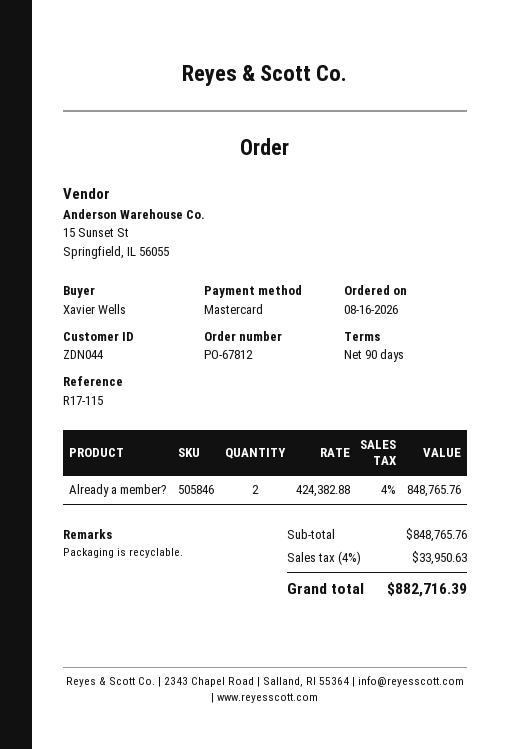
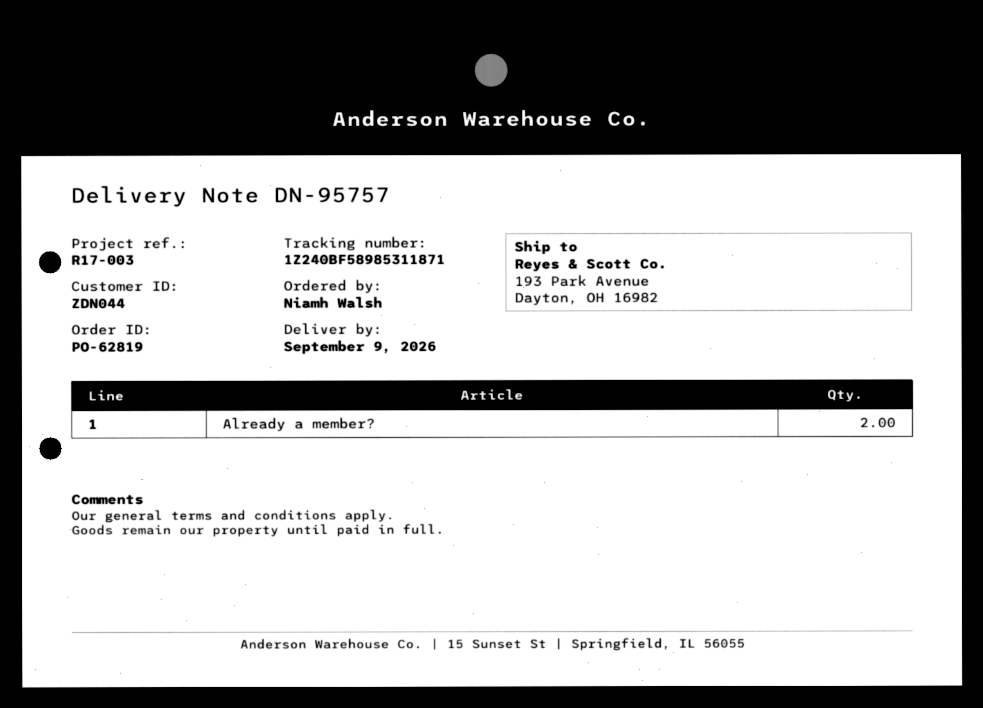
order number: PO-67812 -> PO-62819
reference: R17-115 -> R17-003
ordered by: Xavier Wells -> Niamh Walsh

